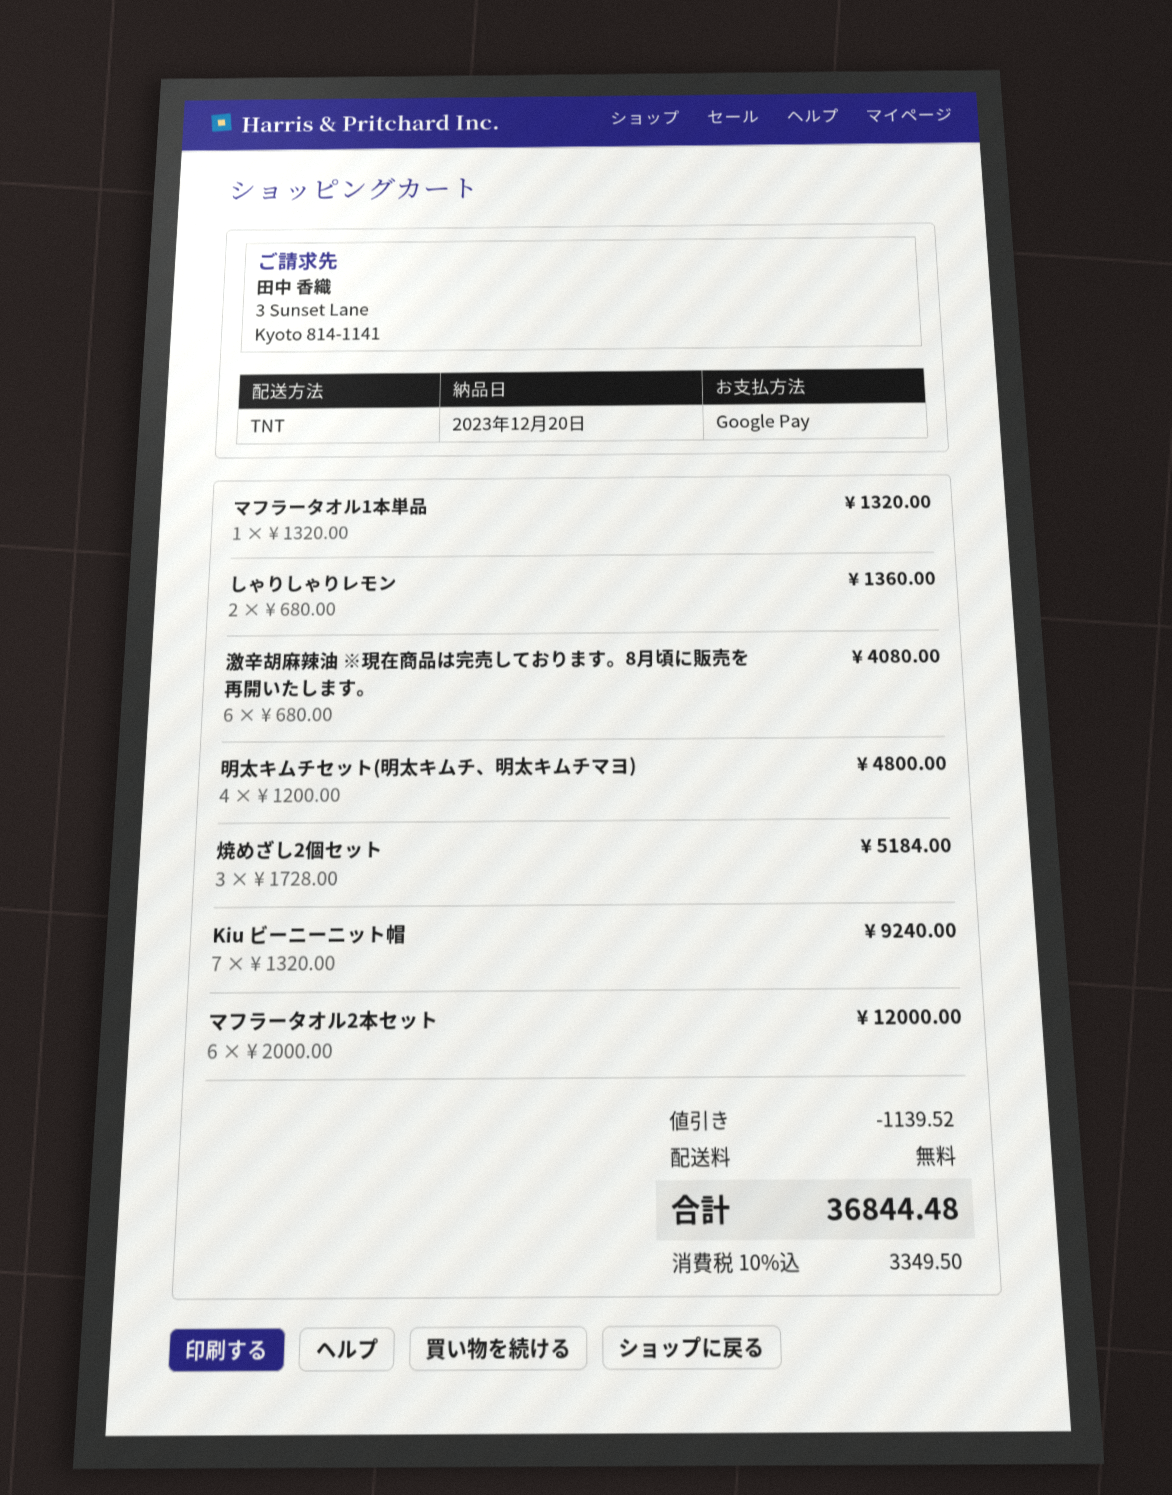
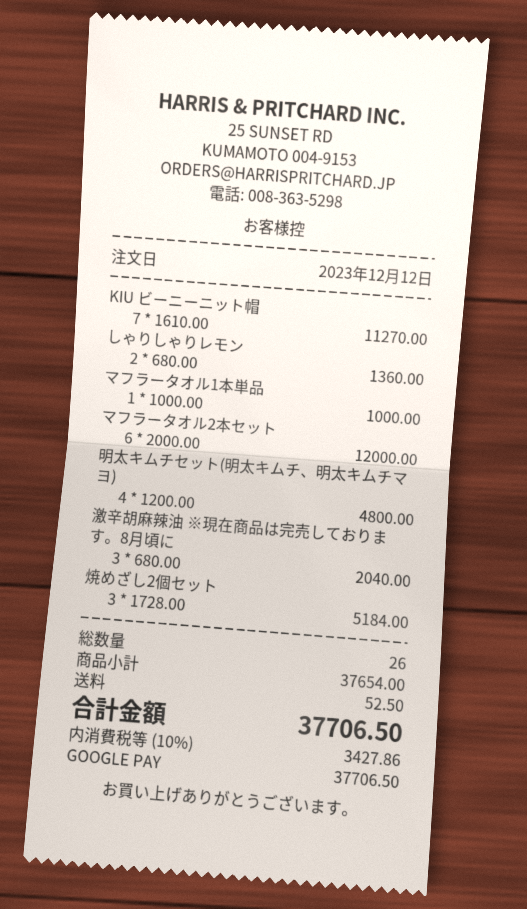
マフラータオル1本単品: 1 x 1320.00 = 1320.00 -> 1 x 1000.00 = 1000.00
激辛胡麻辣油 ※現在商品は完売しております。8月頃に販売を再開いたします。: 6 x 680.00 = 4080.00 -> 3 x 680.00 = 2040.00
Kiu ビーニーニット帽: 7 x 1320.00 = 9240.00 -> 7 x 1610.00 = 11270.00
discount: 1139.52 -> none
shipping: 0.00 -> 52.50
tax: 10% = 3349.50 -> 10% = 3427.86
total: 36844.48 -> 37706.50

